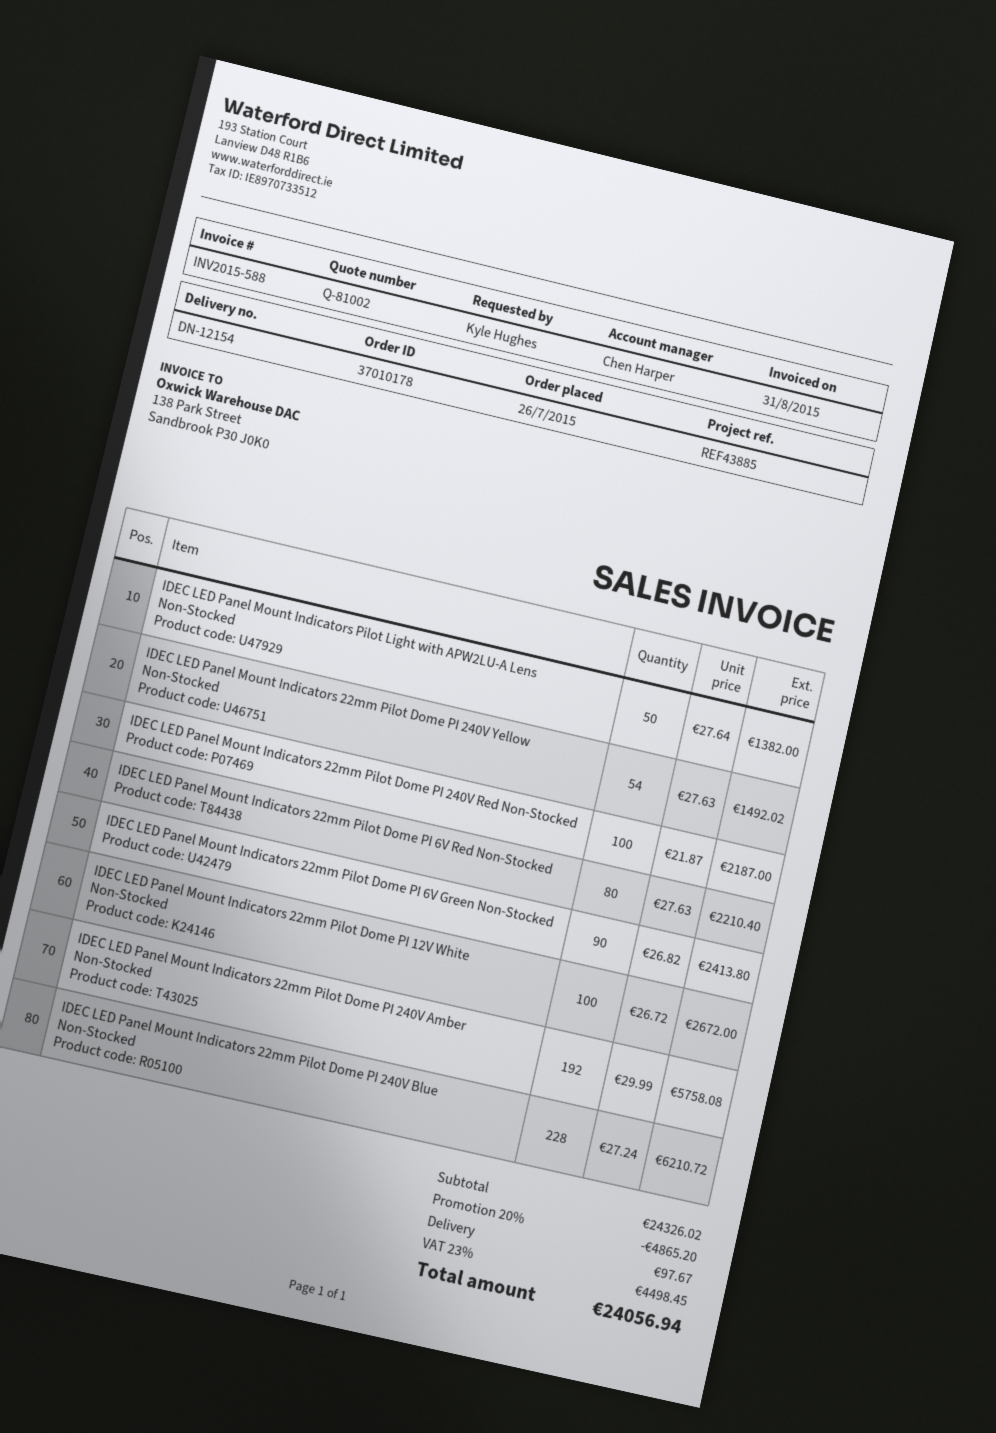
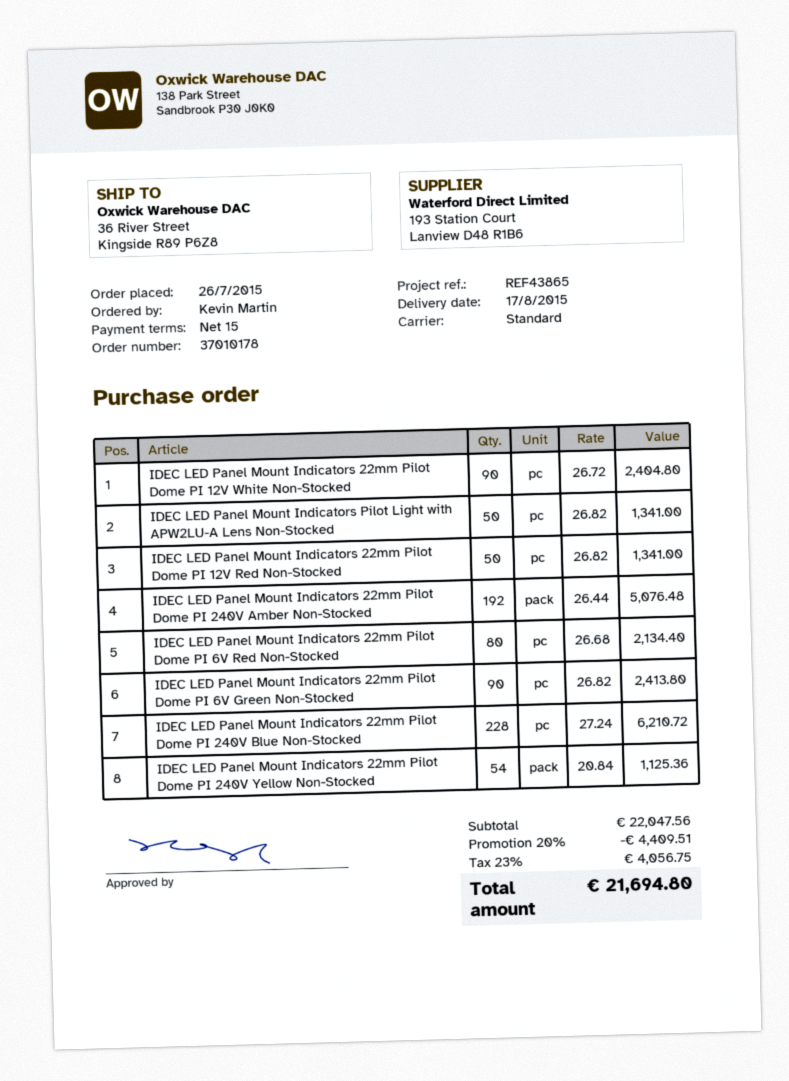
reference: REF43885 -> REF43865
ordered by: Kyle Hughes -> Kevin Martin
IDEC LED Panel Mount Indicators Pilot Light with APW2LU-A Lens Non-Stocked: 50 x 27.64 = 1382.00 -> 50 x 26.82 = 1341.00
IDEC LED Panel Mount Indicators 22mm Pilot Dome PI 240V Yellow Non-Stocked: 54 x 27.63 = 1492.02 -> 54 x 20.84 = 1125.36
IDEC LED Panel Mount Indicators 22mm Pilot Dome PI 240V Red Non-Stocked: 100 x 21.87 = 2187.00 -> none
IDEC LED Panel Mount Indicators 22mm Pilot Dome PI 6V Red Non-Stocked: 80 x 27.63 = 2210.40 -> 80 x 26.68 = 2134.40
IDEC LED Panel Mount Indicators 22mm Pilot Dome PI 12V White Non-Stocked: 100 x 26.72 = 2672.00 -> 90 x 26.72 = 2404.80
IDEC LED Panel Mount Indicators 22mm Pilot Dome PI 240V Amber Non-Stocked: 192 x 29.99 = 5758.08 -> 192 x 26.44 = 5076.48
IDEC LED Panel Mount Indicators 22mm Pilot Dome PI 12V Red Non-Stocked: none -> 50 x 26.82 = 1341.00
subtotal: 24326.02 -> 22047.56
discount: 20% = 4865.20 -> 20% = 4409.51
shipping: 97.67 -> none
tax: 23% = 4498.45 -> 23% = 4056.75
total: 24056.94 -> 21694.80

